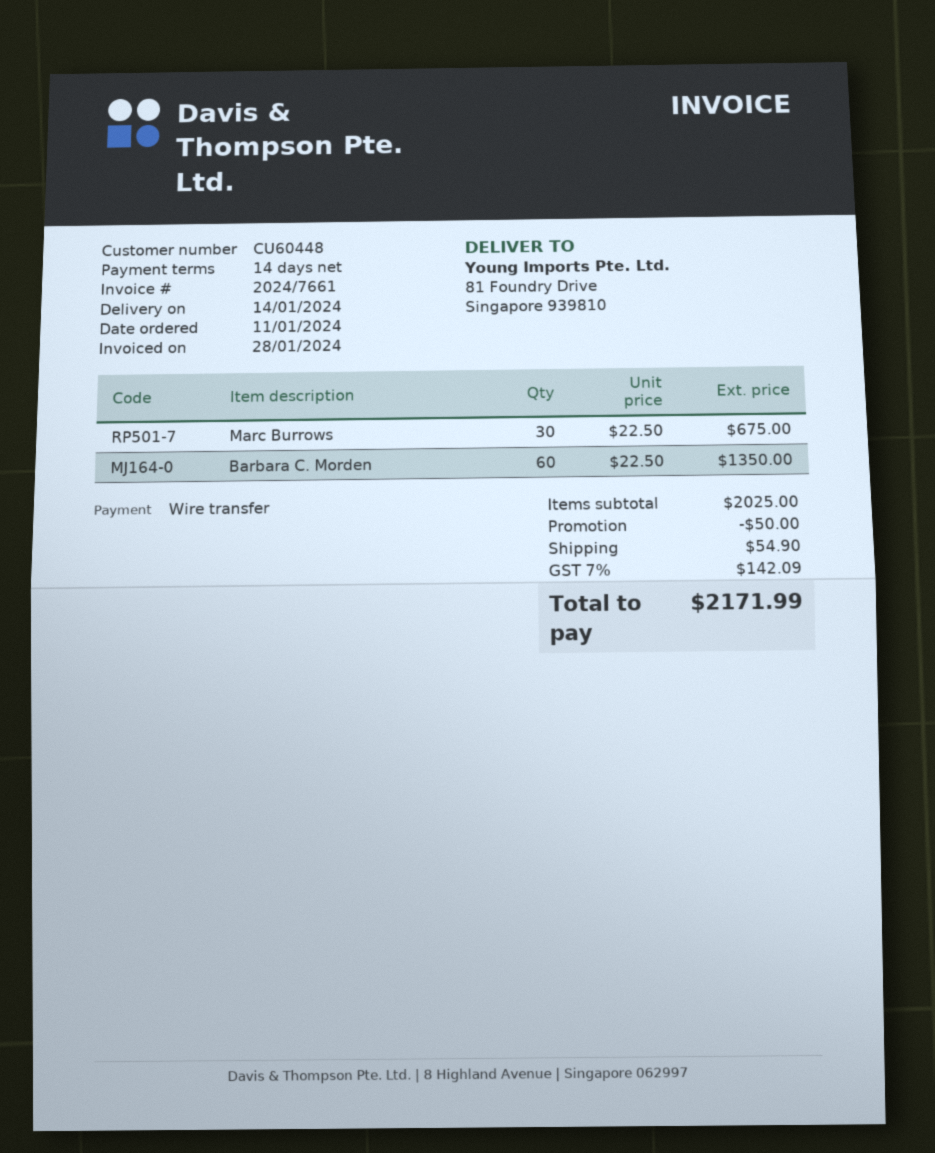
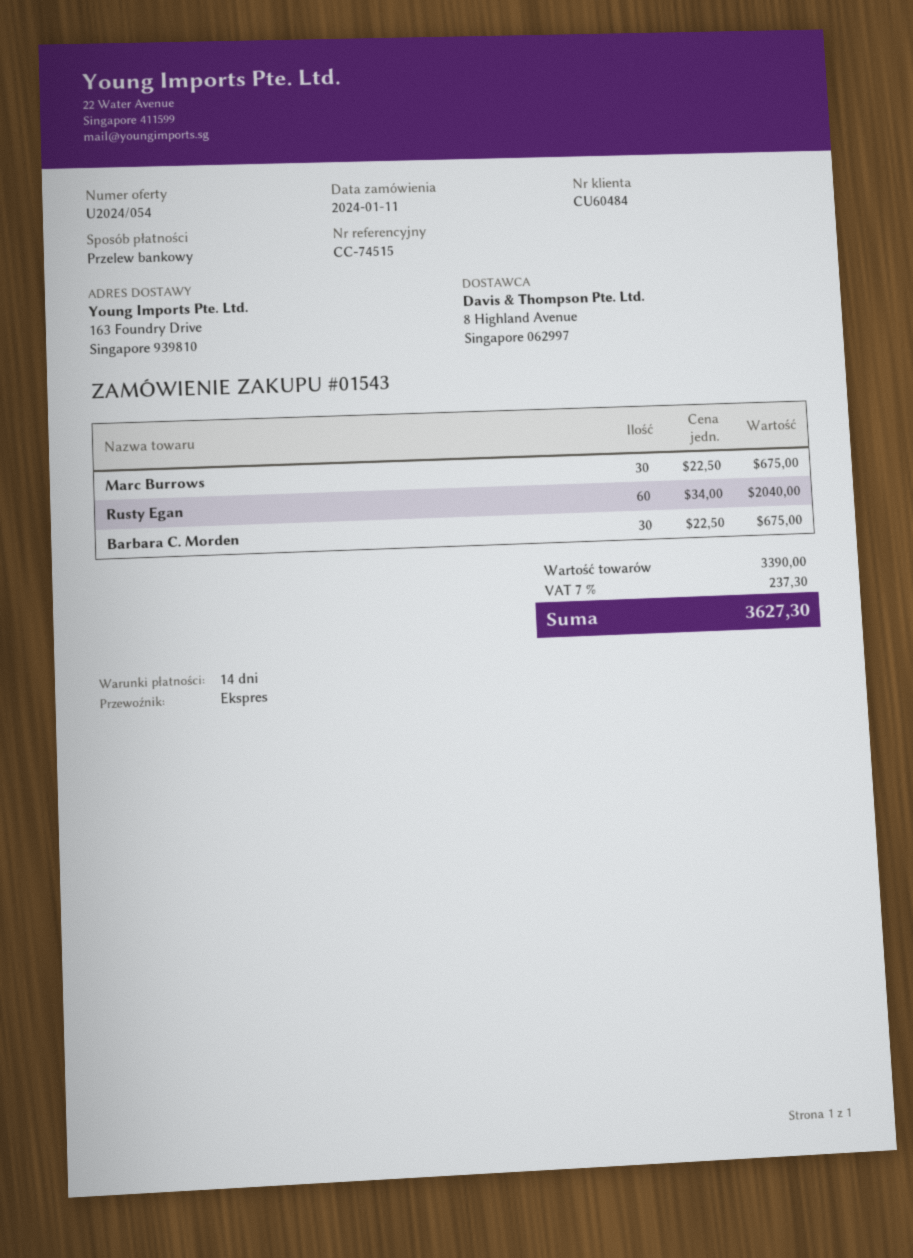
customer number: CU60448 -> CU60484
ship to: 81 Foundry Drive, Singapore 939810 -> 163 Foundry Drive, Singapore 939810
Barbara C. Morden: 60 x 22.50 = 1350.00 -> 30 x 22.50 = 675.00
Rusty Egan: none -> 60 x 34.00 = 2040.00
subtotal: 2025.00 -> 3390.00
discount: 50.00 -> none
shipping: 54.90 -> none
tax: 7% = 142.09 -> 7% = 237.30
total: 2171.99 -> 3627.30

